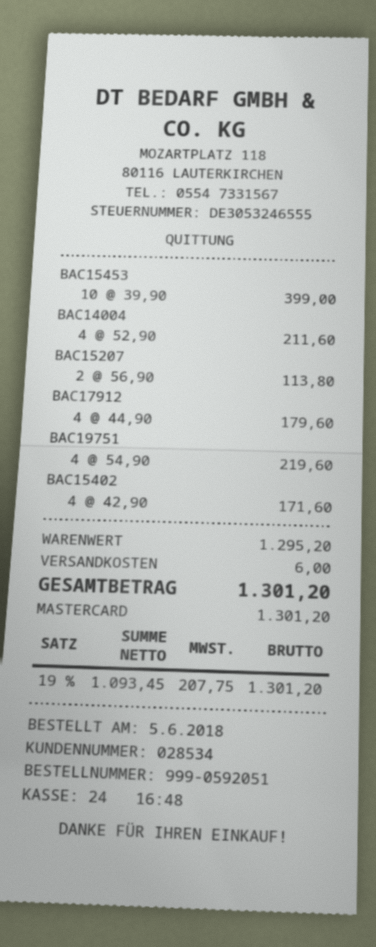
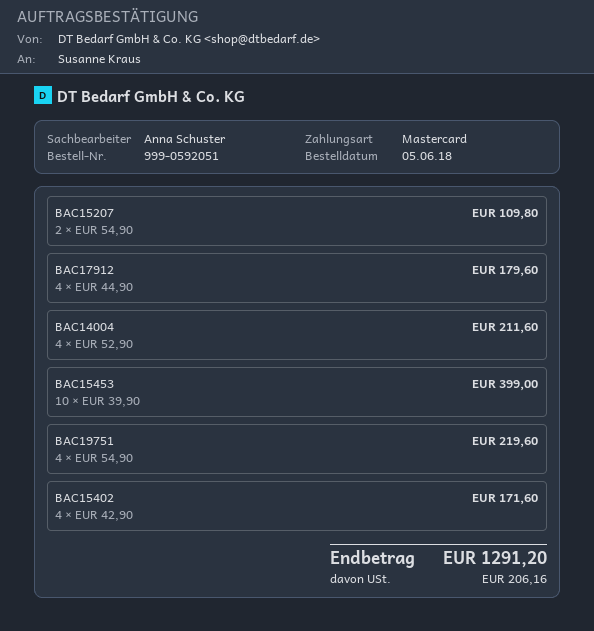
BAC15207: 2 x 56.90 = 113.80 -> 2 x 54.90 = 109.80
shipping: 6.00 -> none
tax: 207.75 -> 206.16
total: 1301.20 -> 1291.20

